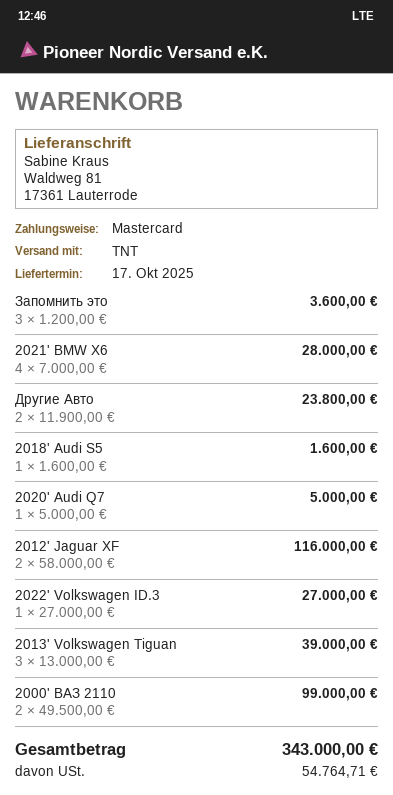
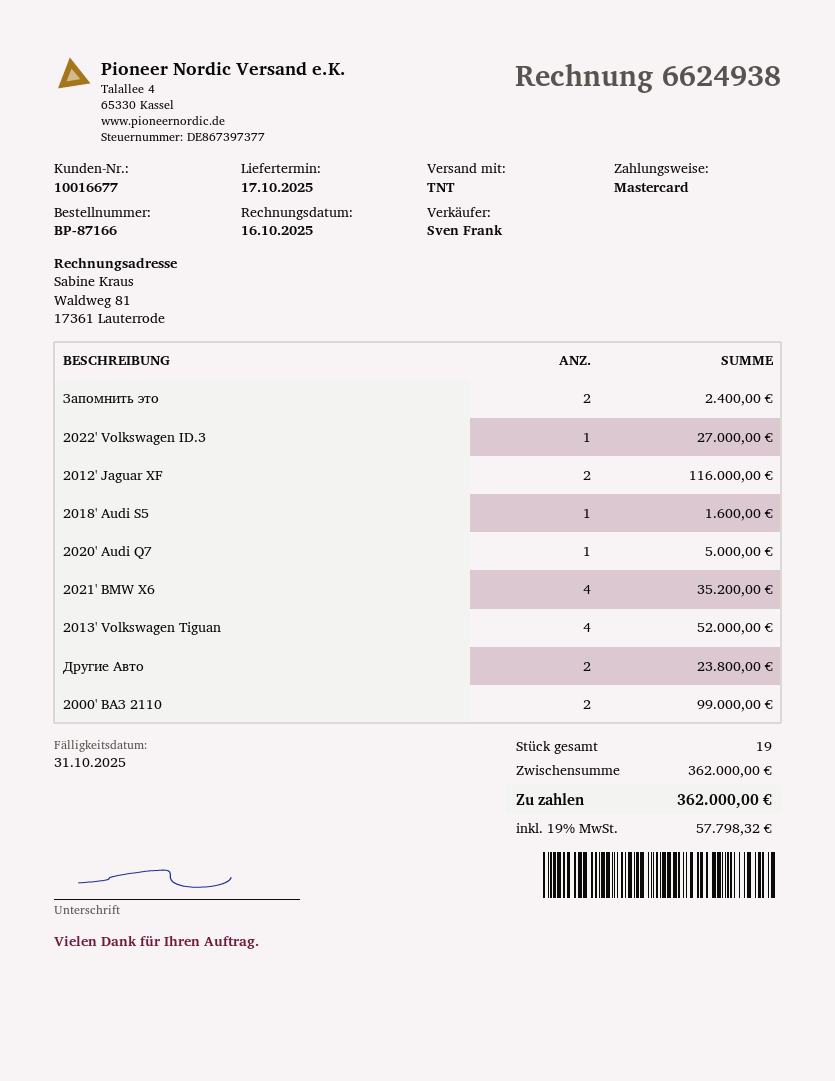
Запомнить это: 3 for 3600.00 -> 2 for 2400.00
2021' BMW X6: 4 for 28000.00 -> 4 for 35200.00
2013' Volkswagen Tiguan: 3 for 39000.00 -> 4 for 52000.00
tax: 54764.71 -> 57798.32
total: 343000.00 -> 362000.00

